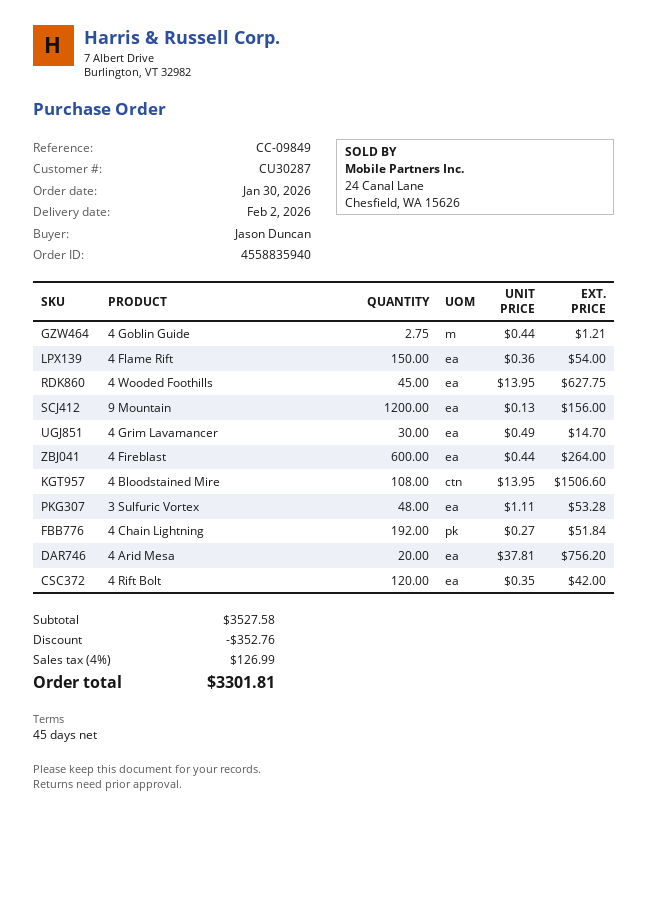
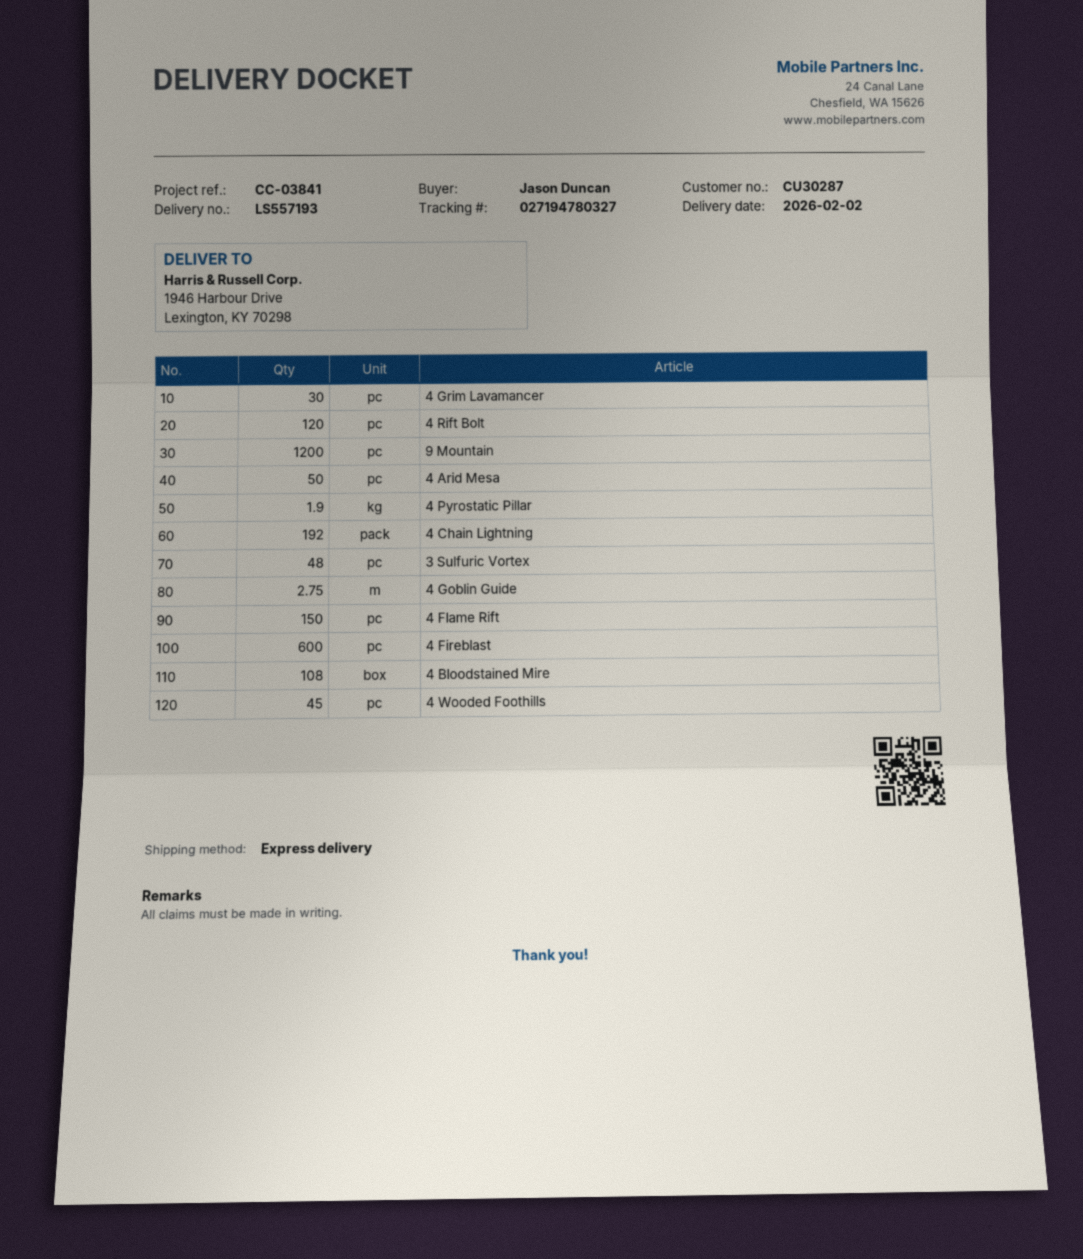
reference: CC-09849 -> CC-03841
4 Arid Mesa: 20 -> 50
4 Pyrostatic Pillar: none -> 1.9

